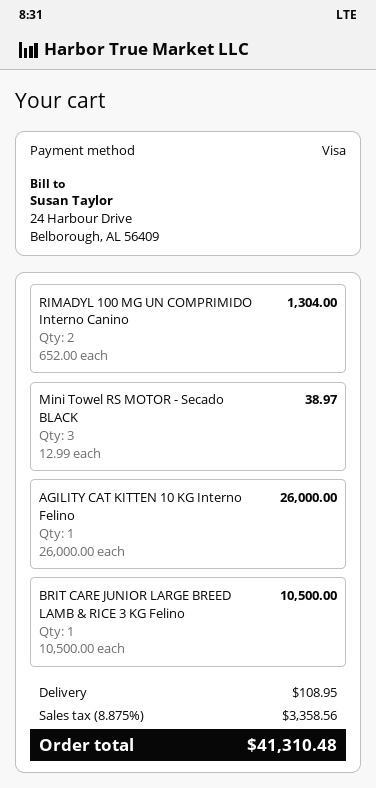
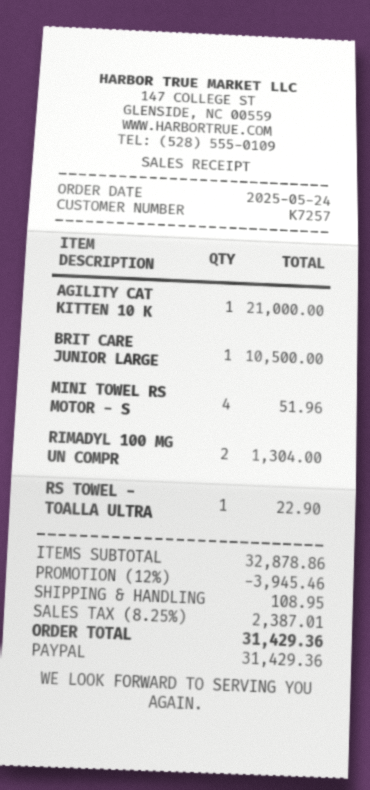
payment method: Visa -> PayPal
Mini Towel RS MOTOR - Secado BLACK: 3 for 38.97 -> 4 for 51.96
AGILITY CAT KITTEN 10 KG Interno Felino: 1 for 26000.00 -> 1 for 21000.00
RS TOWEL - TOALLA ULTRA: none -> 1 for 22.90
discount: none -> 12% = 3945.46
tax: 8.875% = 3358.56 -> 8.25% = 2387.01
total: 41310.48 -> 31429.36

